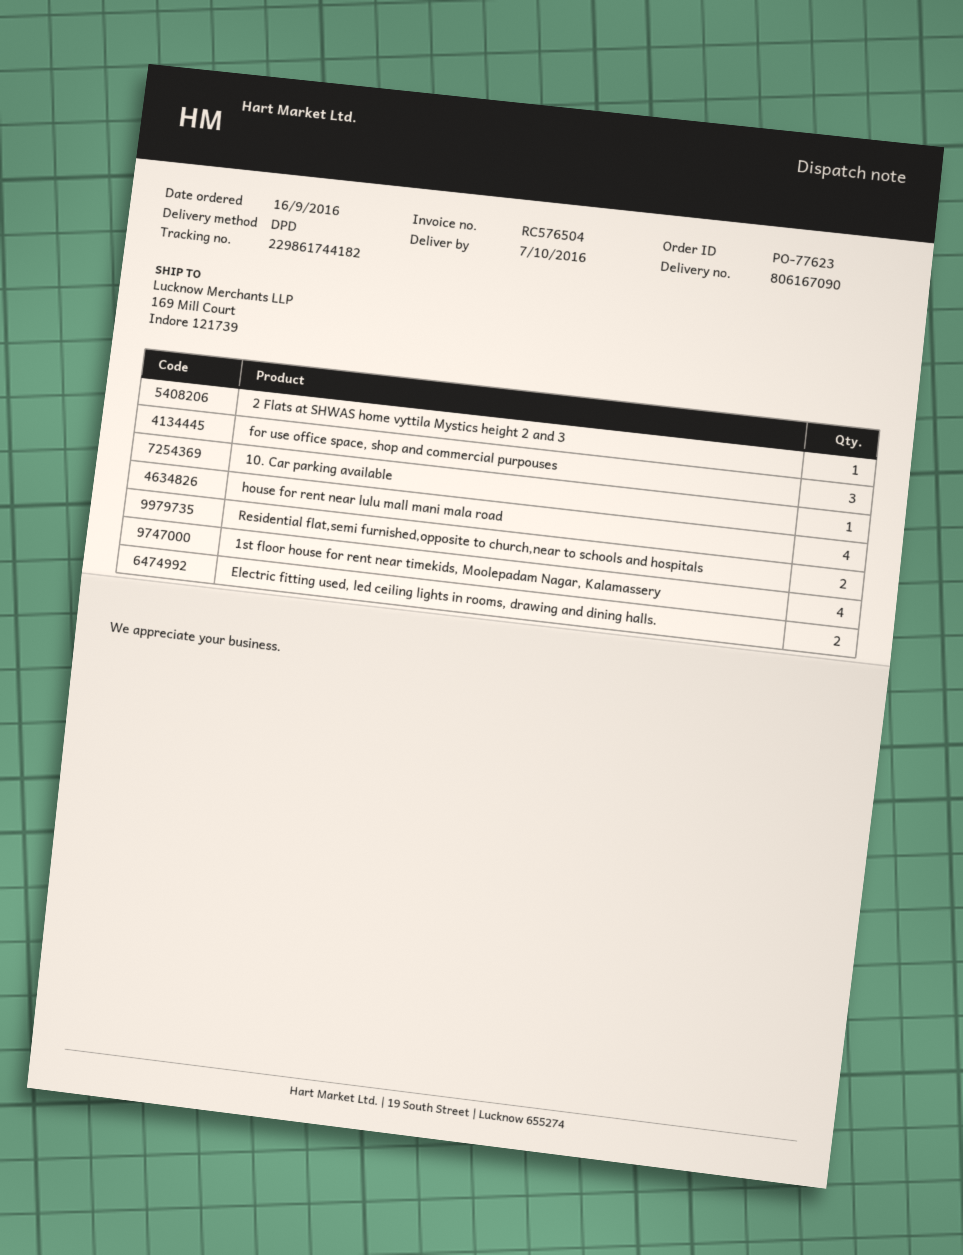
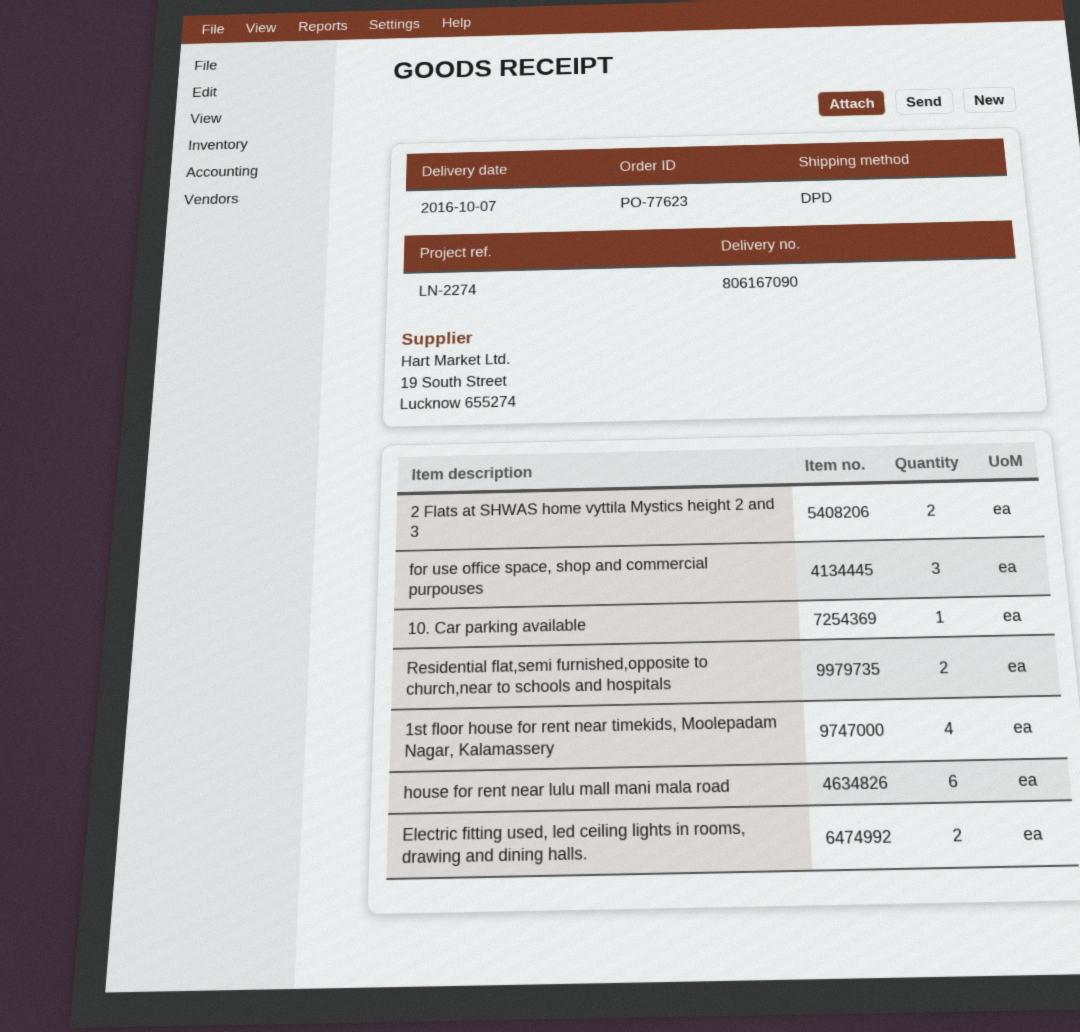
2 Flats at SHWAS home vyttila Mystics height 2 and 3: 1 -> 2
house for rent near lulu mall mani mala road: 4 -> 6

